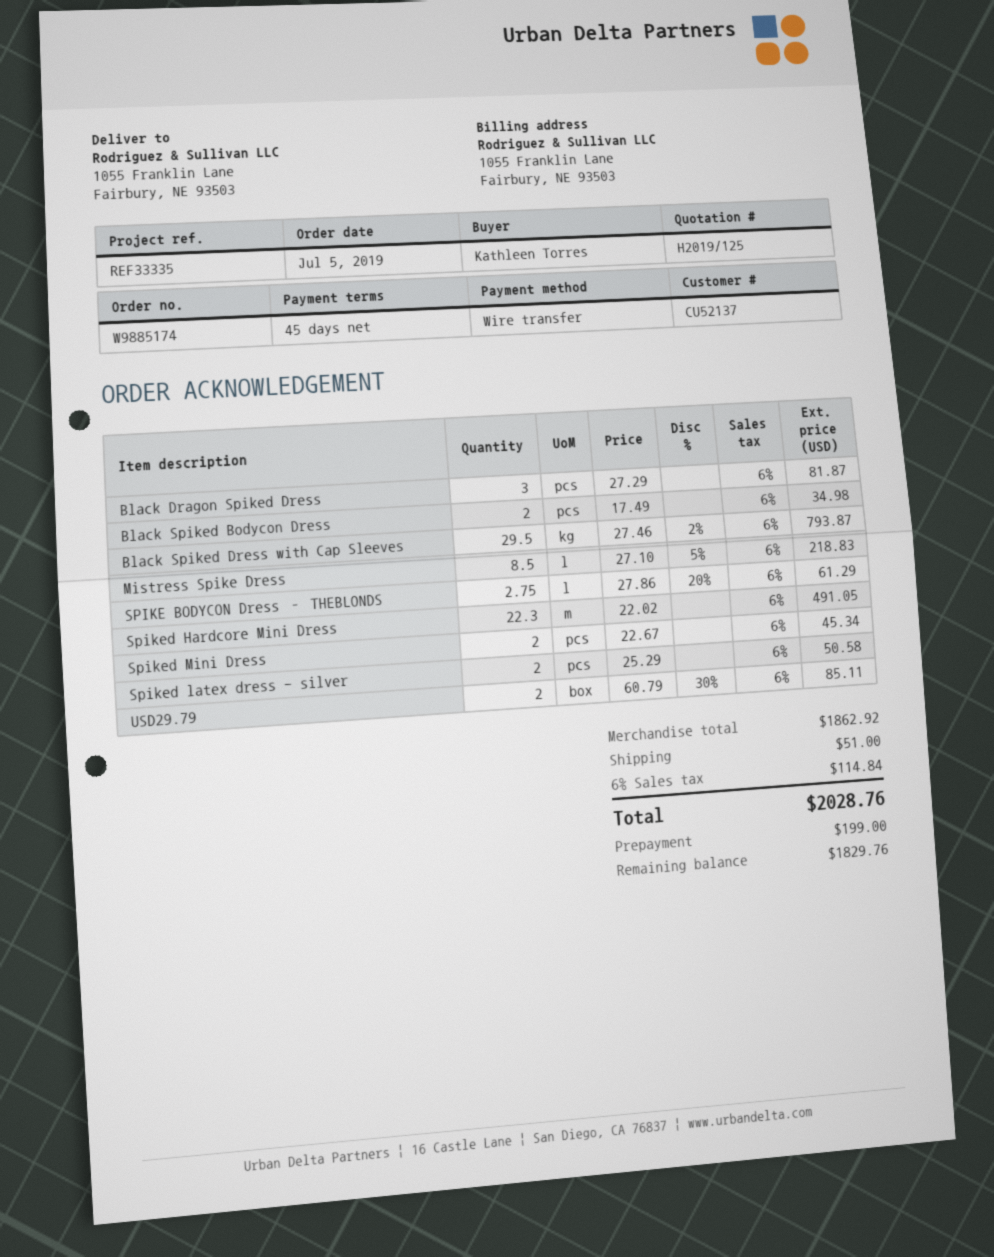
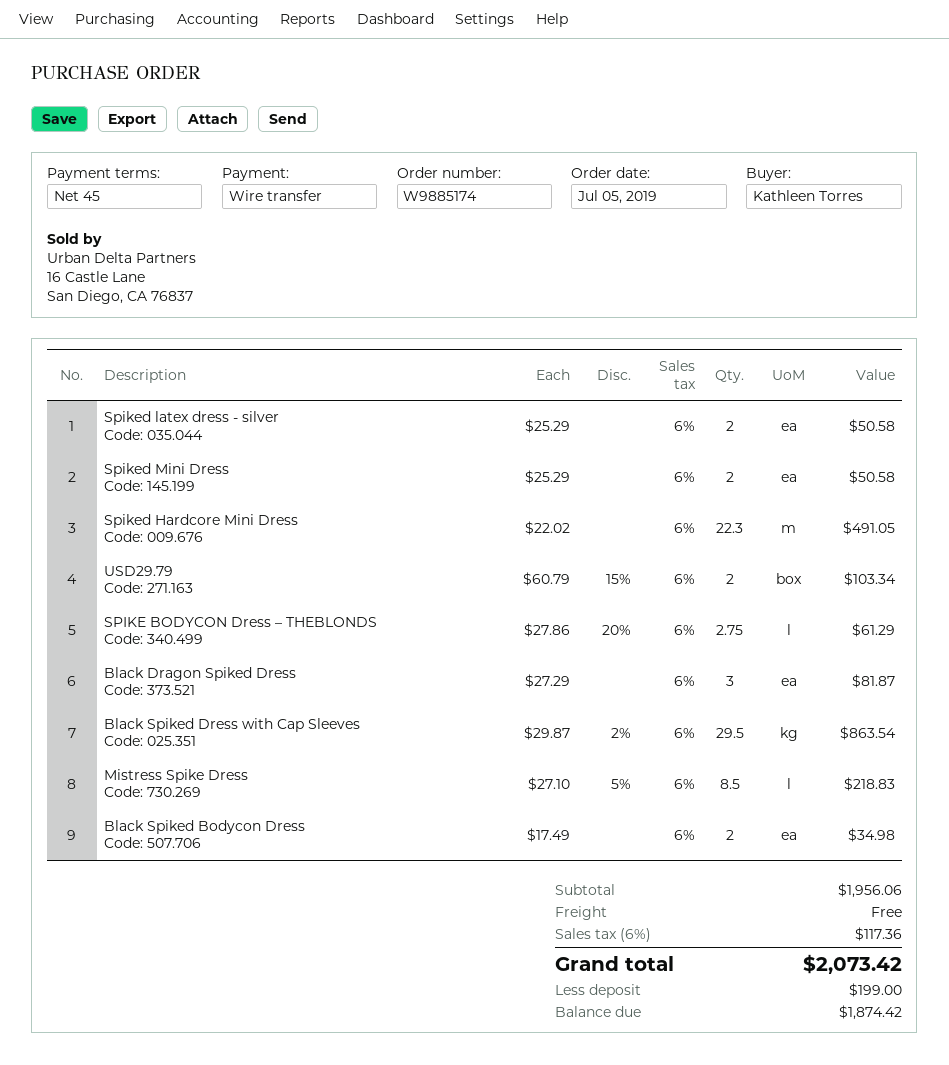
Black Spiked Dress with Cap Sleeves: 29.5 x 27.46 - 2% = 793.87 -> 29.5 x 29.87 - 2% = 863.54
Spiked Mini Dress: 2 x 22.67 = 45.34 -> 2 x 25.29 = 50.58
USD29.79: 2 x 60.79 - 30% = 85.11 -> 2 x 60.79 - 15% = 103.34
subtotal: 1862.92 -> 1956.06
shipping: 51.00 -> 0.00
tax: 6% = 114.84 -> 6% = 117.36
total: 2028.76 -> 2073.42
balance: 1829.76 -> 1874.42

